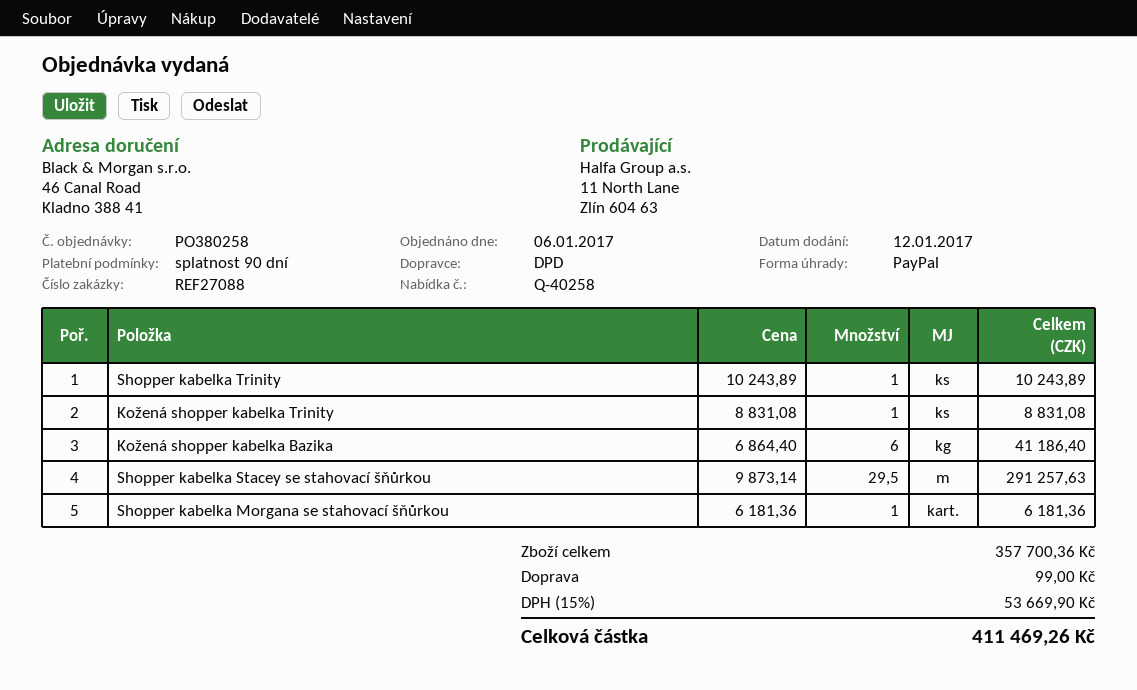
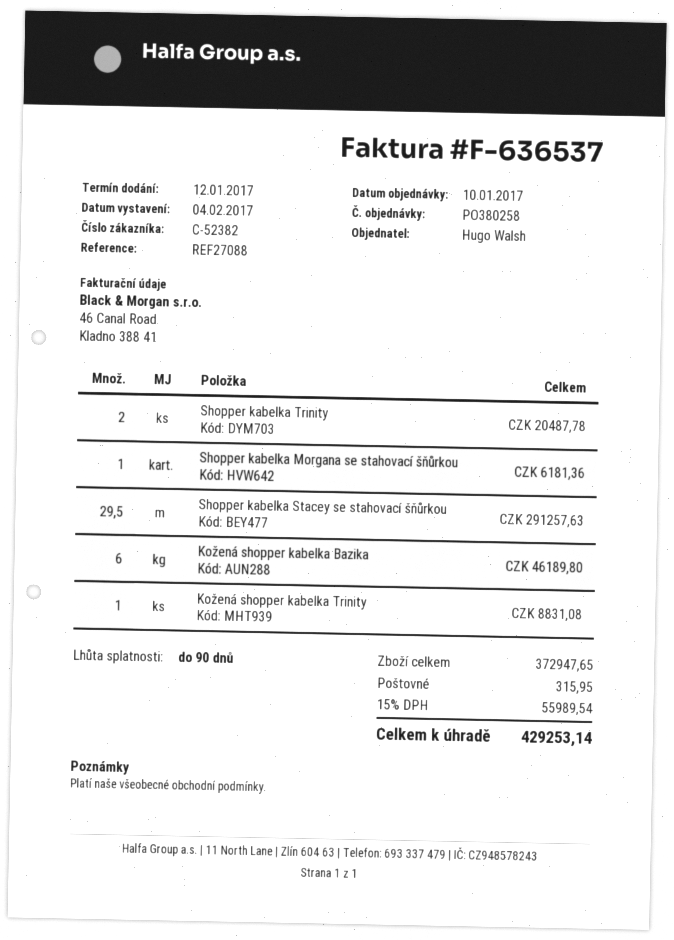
order date: 2017-01-06 -> 2017-01-10
Shopper kabelka Trinity: 1 for 10243.89 -> 2 for 20487.78
Kožená shopper kabelka Bazika: 6 for 41186.40 -> 6 for 46189.80
subtotal: 357700.36 -> 372947.65
shipping: 99.00 -> 315.95
tax: 15% = 53669.90 -> 15% = 55989.54
total: 411469.26 -> 429253.14

